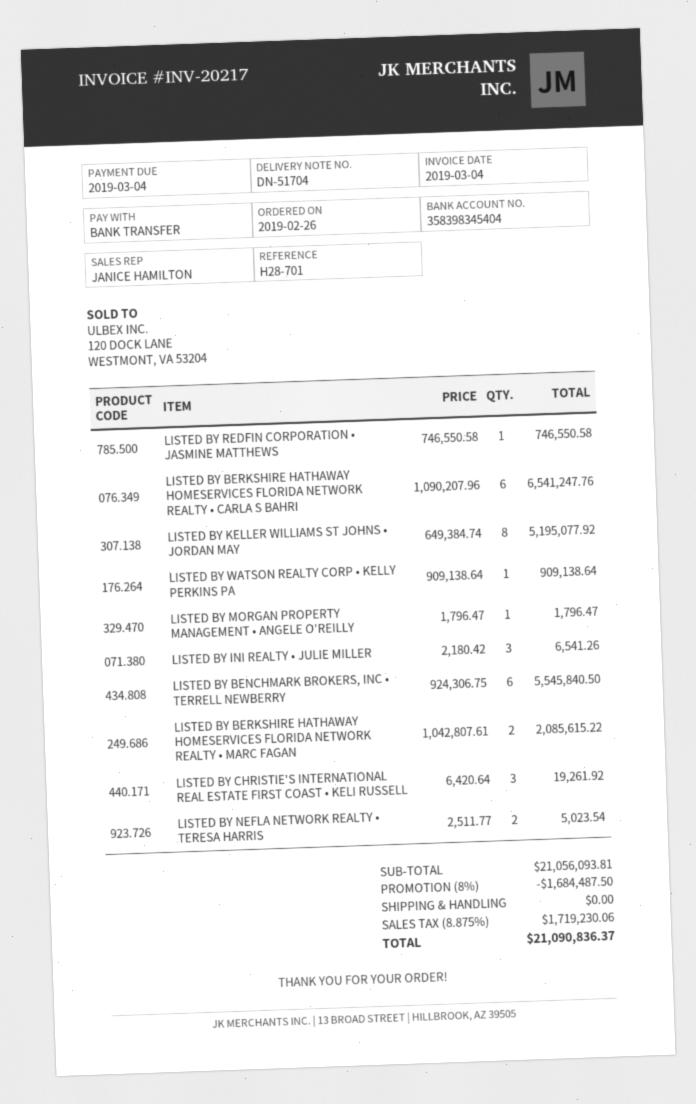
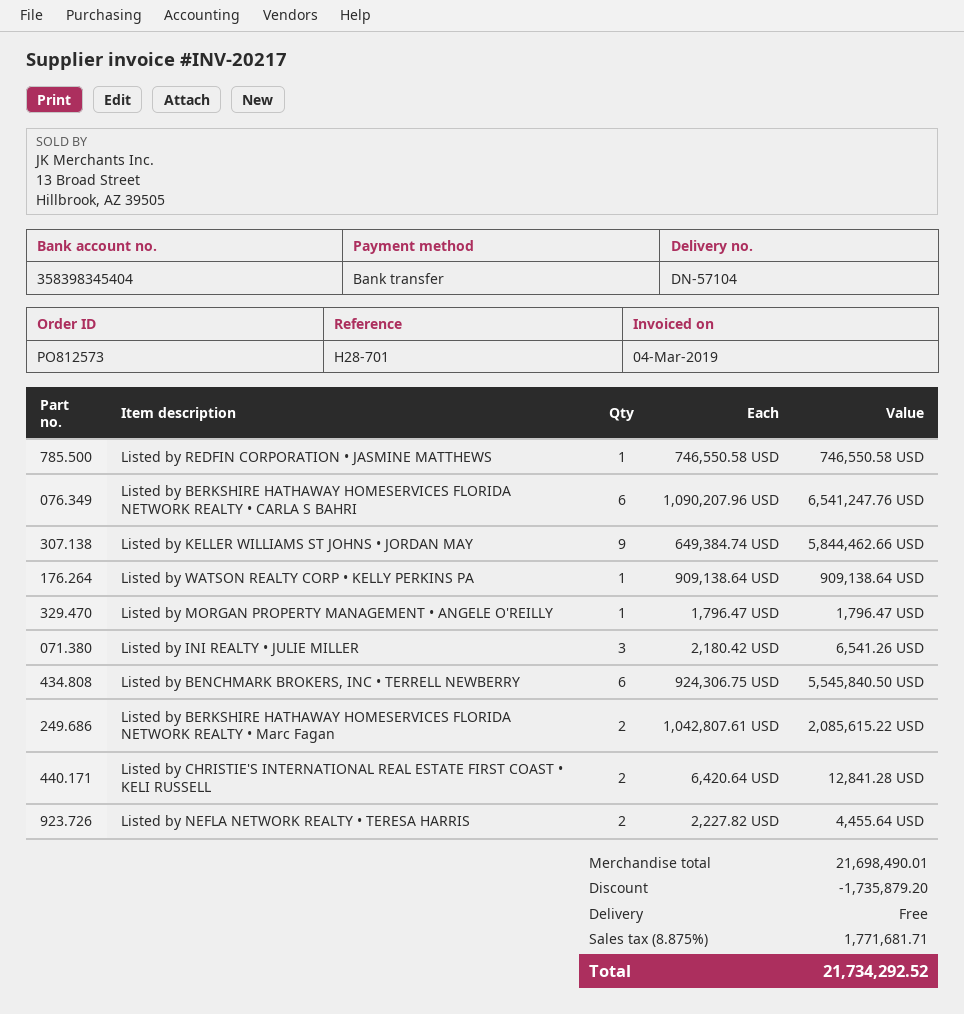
delivery note number: DN-51704 -> DN-57104
LISTED BY KELLER WILLIAMS ST JOHNS • JORDAN MAY: 8 x 649384.74 = 5195077.92 -> 9 x 649384.74 = 5844462.66
LISTED BY CHRISTIE'S INTERNATIONAL REAL ESTATE FIRST COAST • KELI RUSSELL: 3 x 6420.64 = 19261.92 -> 2 x 6420.64 = 12841.28
LISTED BY NEFLA NETWORK REALTY • TERESA HARRIS: 2 x 2511.77 = 5023.54 -> 2 x 2227.82 = 4455.64
subtotal: 21056093.81 -> 21698490.01
discount: 1684487.50 -> 1735879.20
tax: 8.875% = 1719230.06 -> 8.875% = 1771681.71
total: 21090836.37 -> 21734292.52

